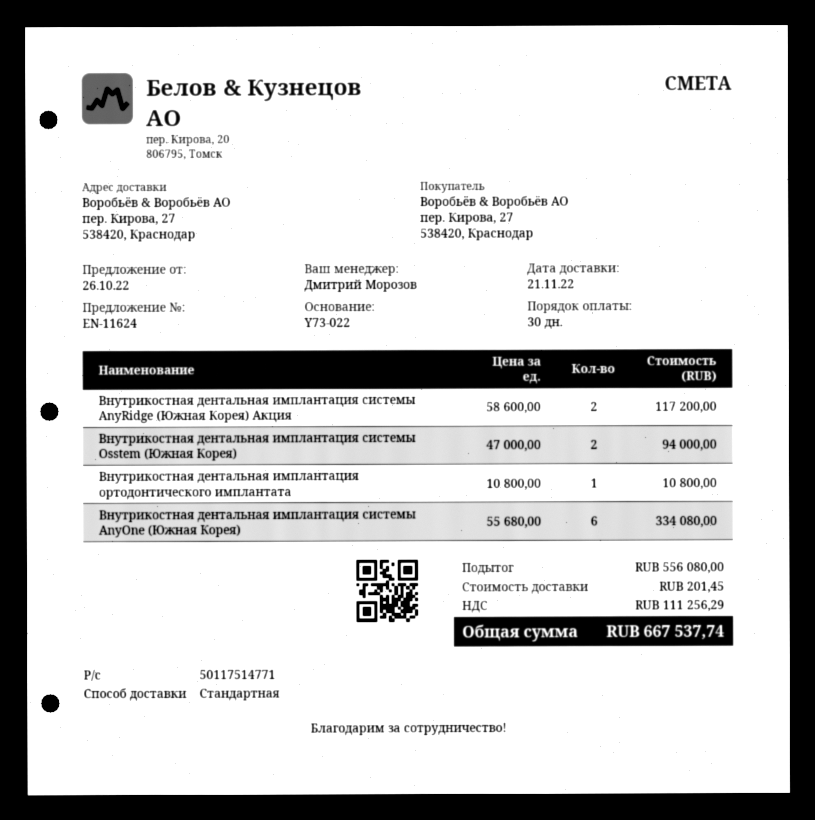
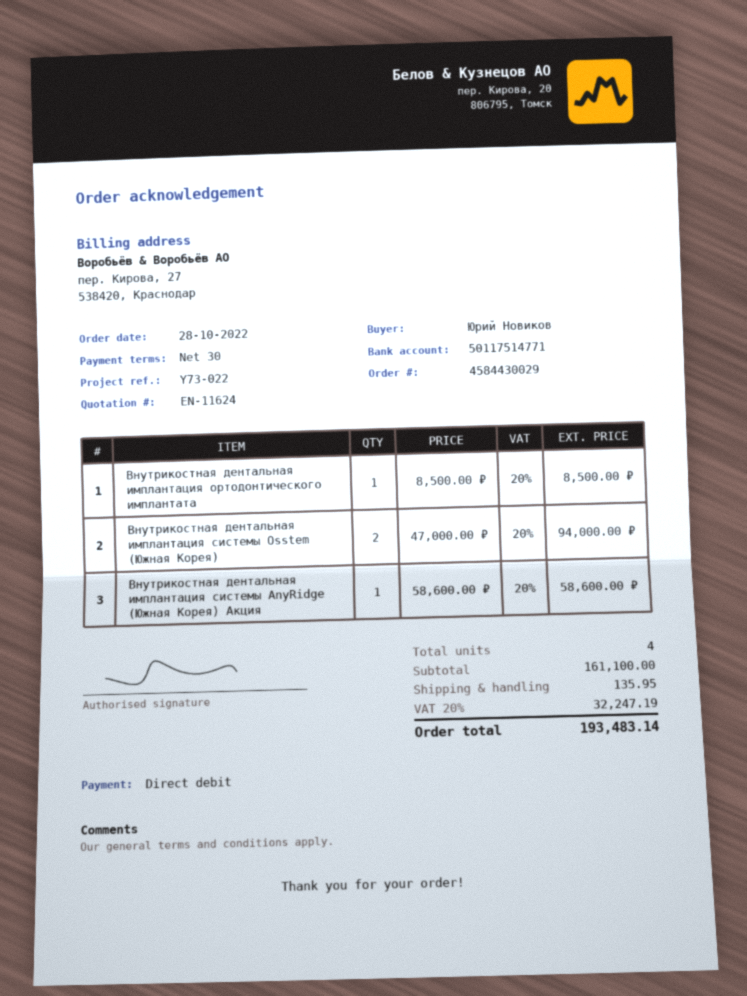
Внутрикостная дентальная имплантация системы AnyRidge (Южная Корея) Акция: 2 x 58600.00 = 117200.00 -> 1 x 58600.00 = 58600.00
Внутрикостная дентальная имплантация ортодонтического имплантата: 1 x 10800.00 = 10800.00 -> 1 x 8500.00 = 8500.00
Внутрикостная дентальная имплантация системы AnyOne (Южная Корея): 6 x 55680.00 = 334080.00 -> none
subtotal: 556080.00 -> 161100.00
shipping: 201.45 -> 135.95
tax: 111256.29 -> 32247.19
total: 667537.74 -> 193483.14

